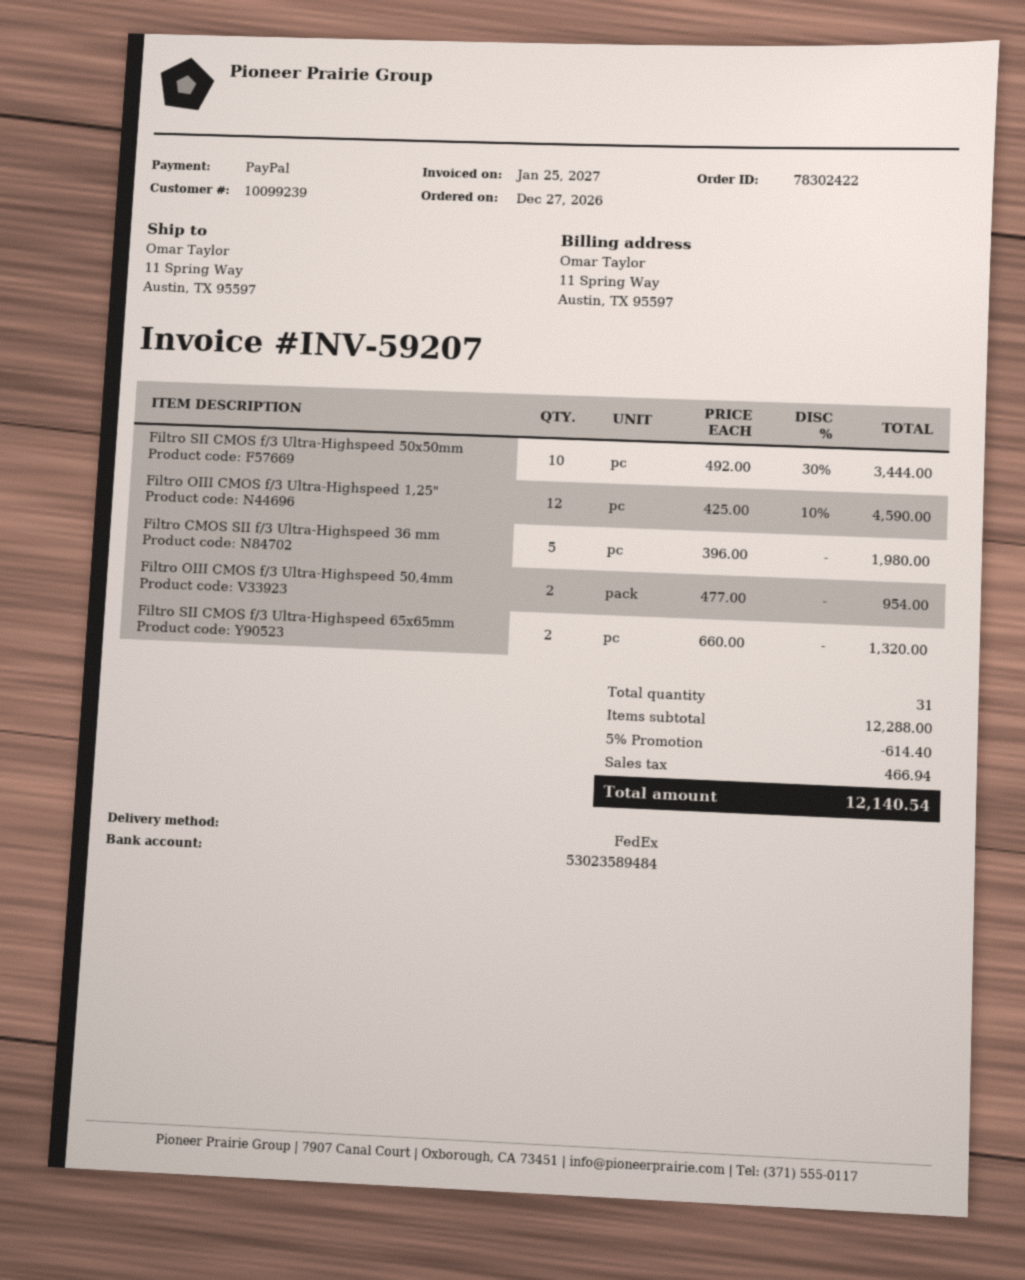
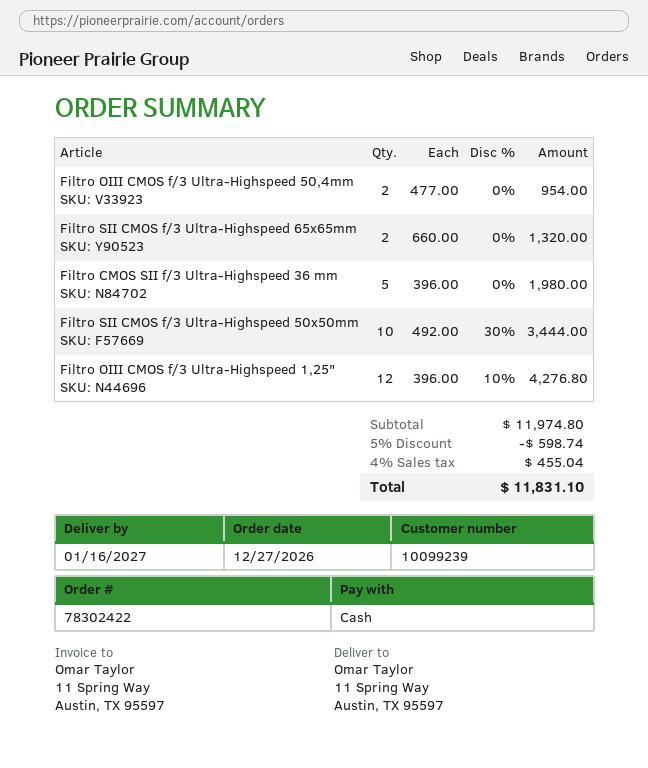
payment method: PayPal -> cash
Filtro OIII CMOS f/3 Ultra-Highspeed 1,25": 12 x 425.00 - 10% = 4590.00 -> 12 x 396.00 - 10% = 4276.80
subtotal: 12288.00 -> 11974.80
discount: 5% = 614.40 -> 5% = 598.74
tax: 466.94 -> 455.04
total: 12140.54 -> 11831.10

